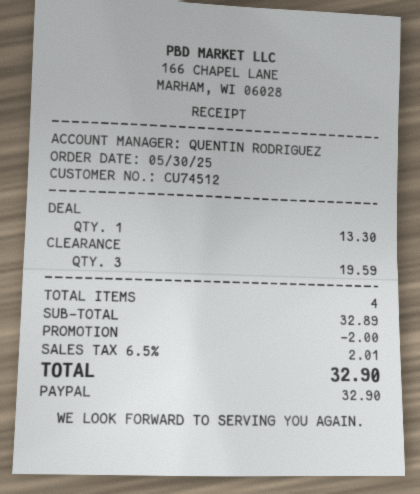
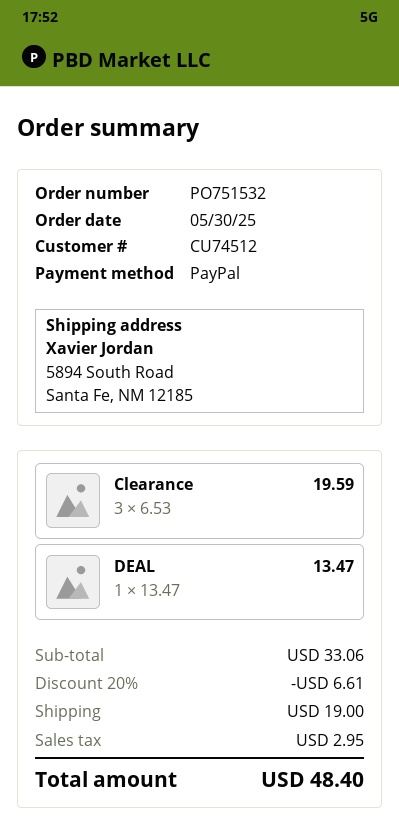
DEAL: 1 for 13.30 -> 1 for 13.47
subtotal: 32.89 -> 33.06
discount: 2.00 -> 6.61
shipping: none -> 19.00
tax: 2.01 -> 2.95
total: 32.90 -> 48.40

